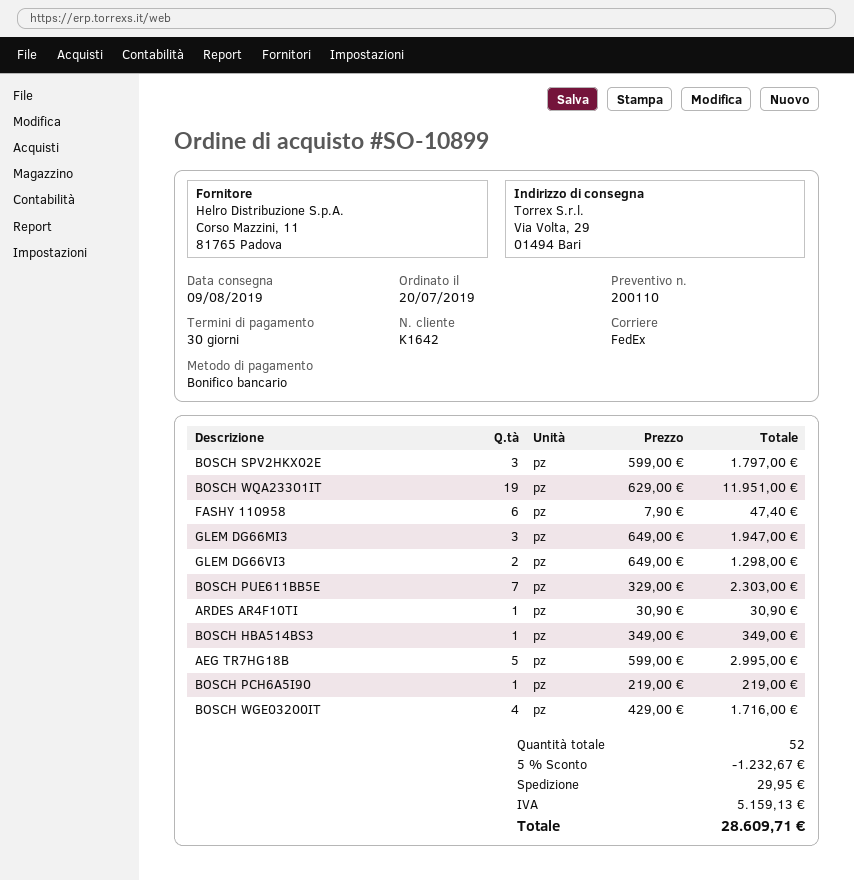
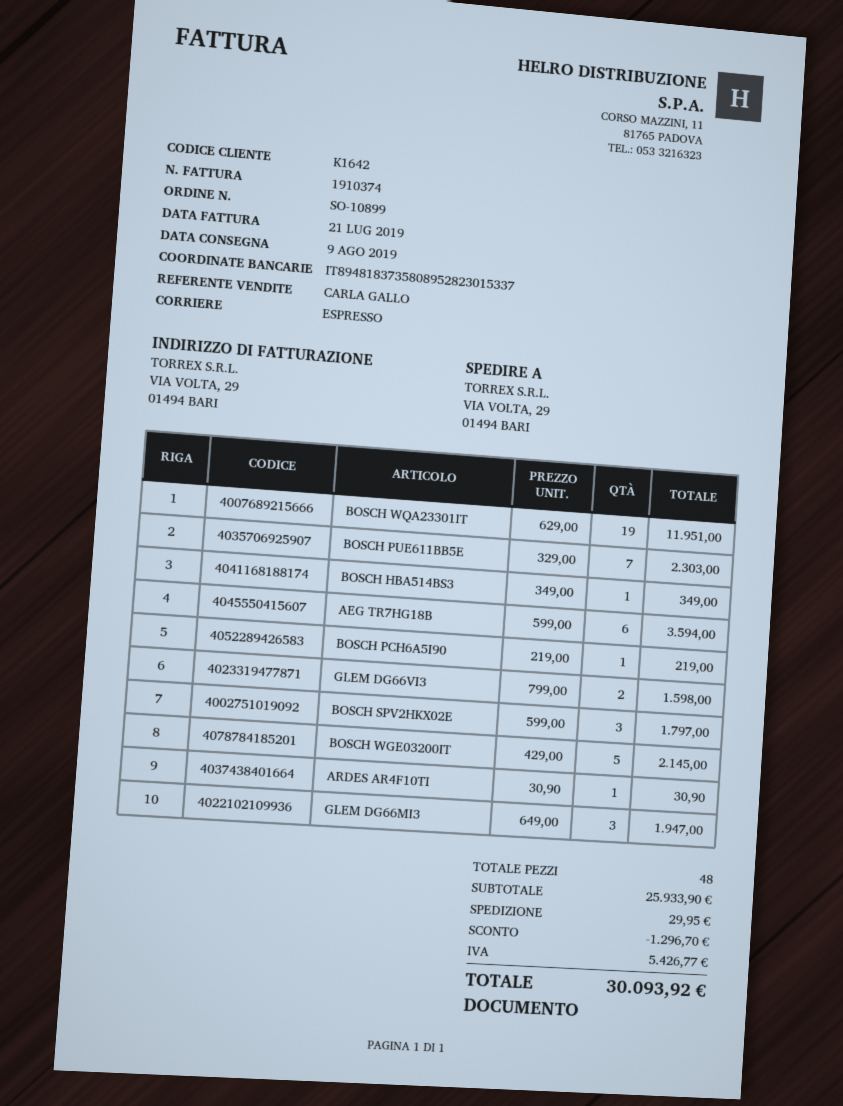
shipping method: FedEx -> express
FASHY 110958: 6 x 7.90 = 47.40 -> none
GLEM DG66VI3: 2 x 649.00 = 1298.00 -> 2 x 799.00 = 1598.00
AEG TR7HG18B: 5 x 599.00 = 2995.00 -> 6 x 599.00 = 3594.00
BOSCH WGE03200IT: 4 x 429.00 = 1716.00 -> 5 x 429.00 = 2145.00
total quantity: 52 -> 48
discount: 1232.67 -> 1296.70
tax: 5159.13 -> 5426.77
total: 28609.71 -> 30093.92

